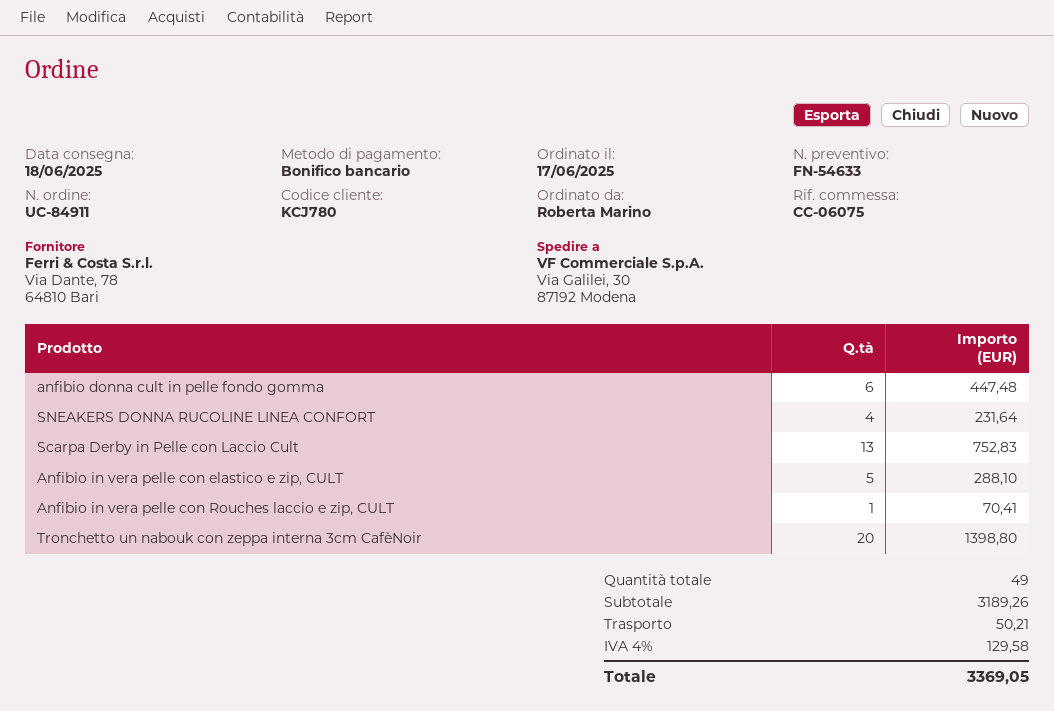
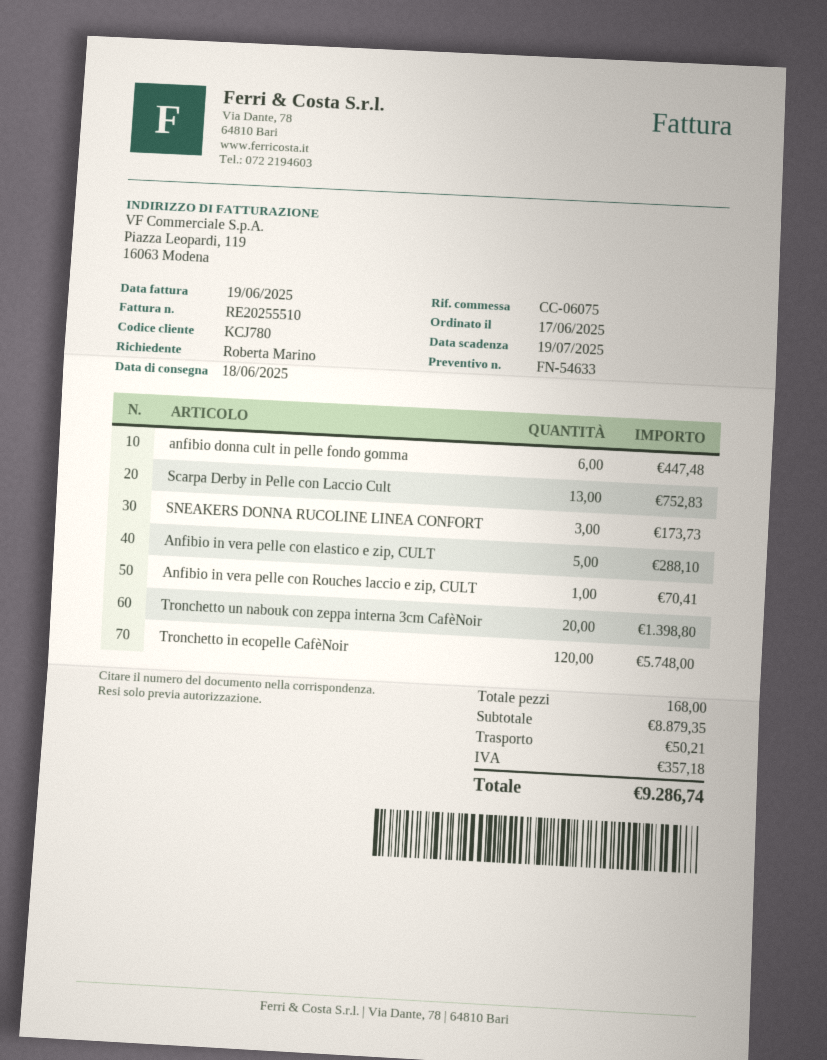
SNEAKERS DONNA RUCOLINE LINEA CONFORT: 4 for 231.64 -> 3 for 173.73
Tronchetto in ecopelle CafèNoir: none -> 120 for 5748.00
total quantity: 49 -> 168
subtotal: 3189.26 -> 8879.35
tax: 129.58 -> 357.18
total: 3369.05 -> 9286.74

